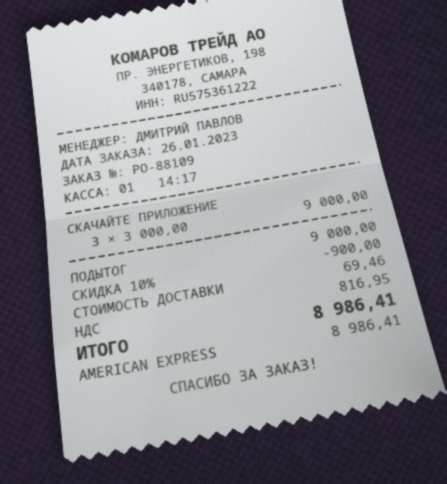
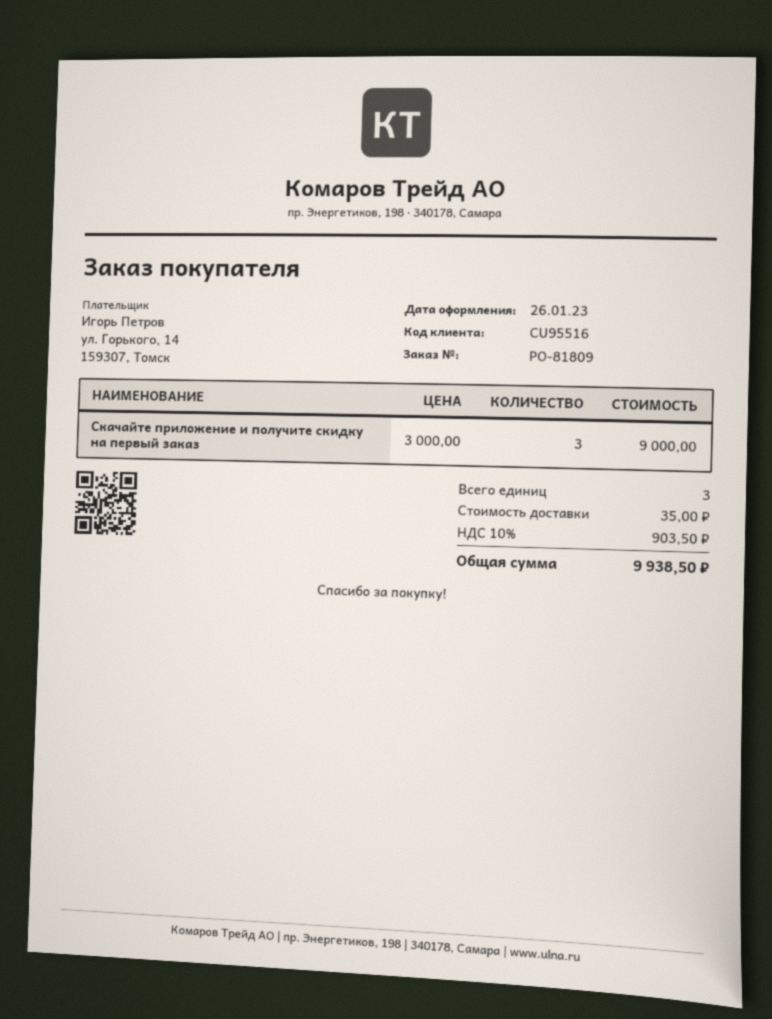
order number: PO-88109 -> PO-81809
discount: 10% = 900.00 -> none
shipping: 69.46 -> 35.00
tax: 816.95 -> 903.50
total: 8986.41 -> 9938.50

